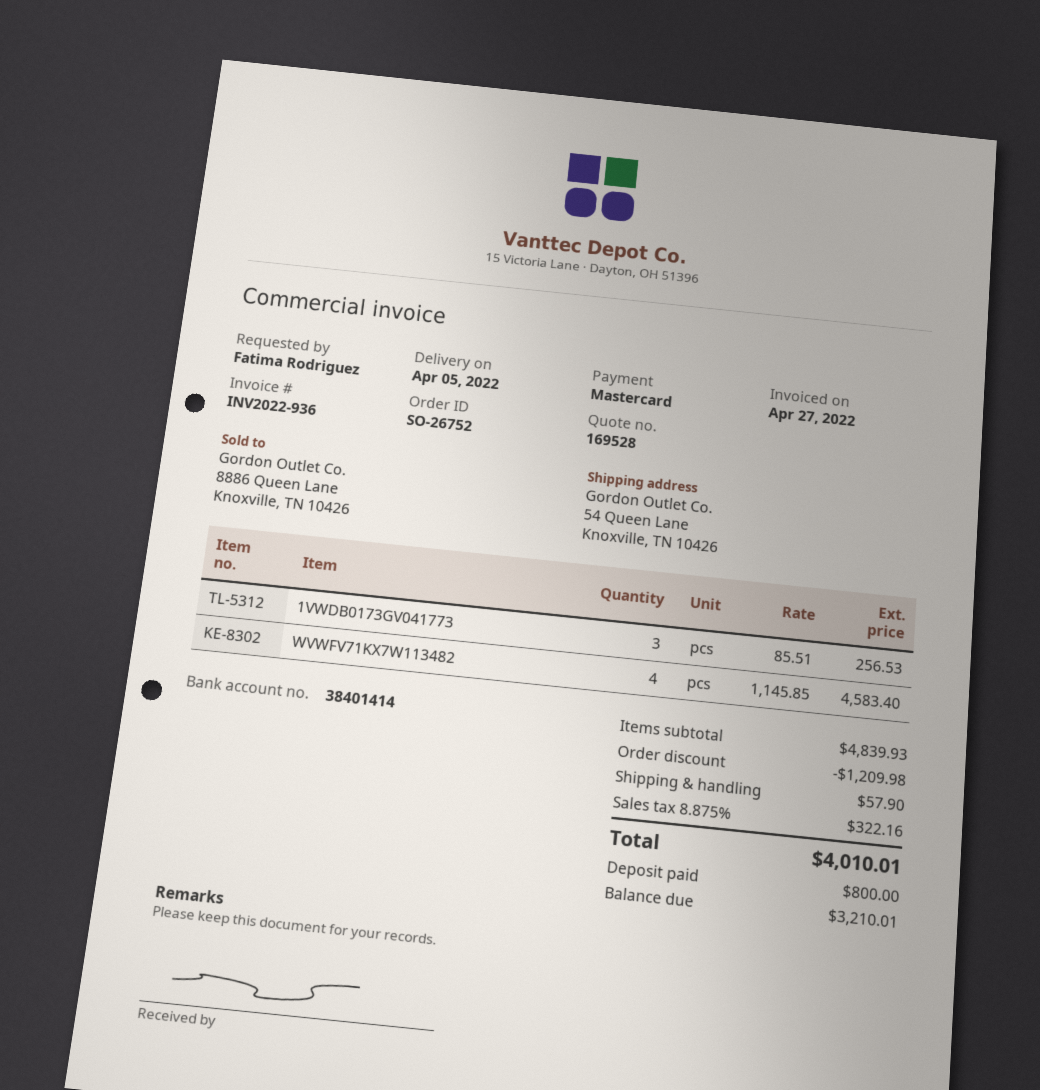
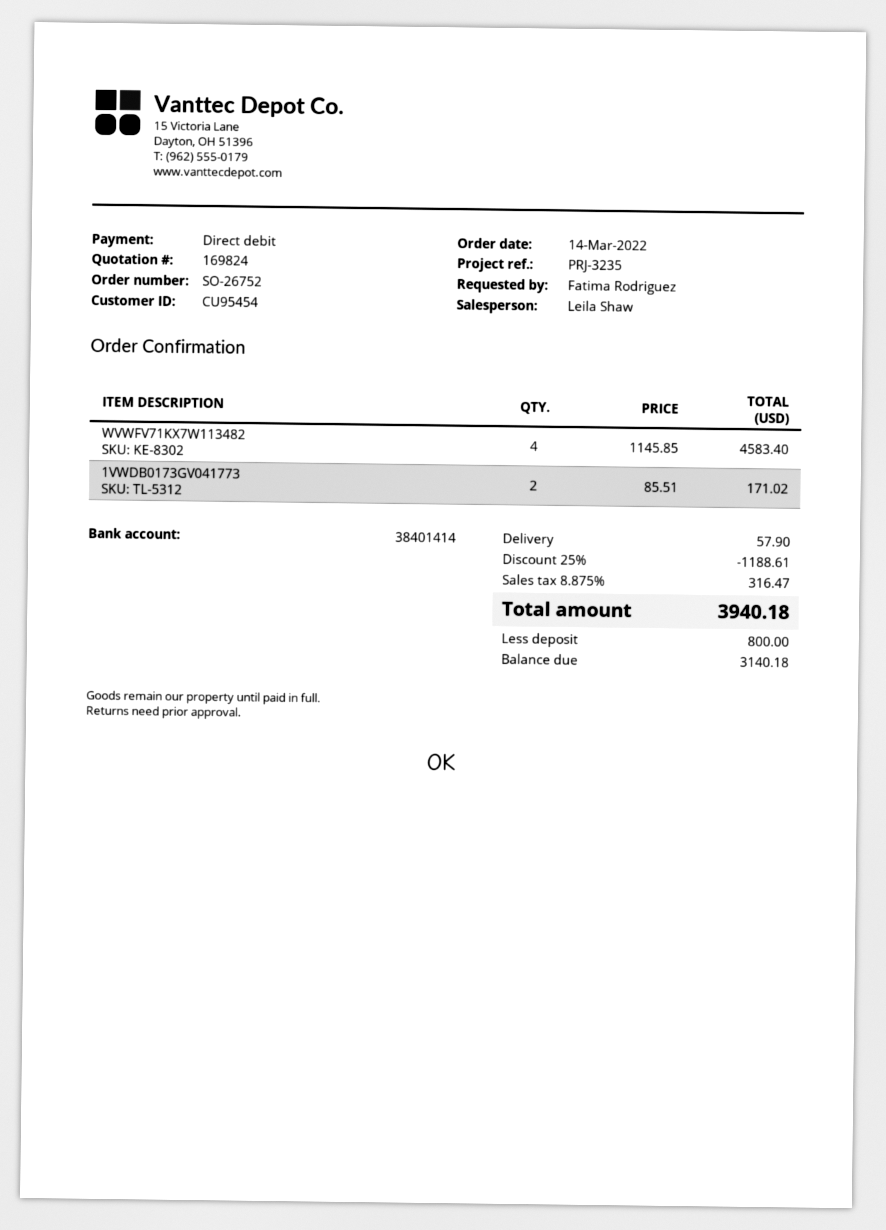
quote number: 169528 -> 169824
payment method: Mastercard -> direct debit
1VWDB0173GV041773: 3 x 85.51 = 256.53 -> 2 x 85.51 = 171.02
discount: 1209.98 -> 1188.61
tax: 8.875% = 322.16 -> 8.875% = 316.47
total: 4010.01 -> 3940.18
balance: 3210.01 -> 3140.18

